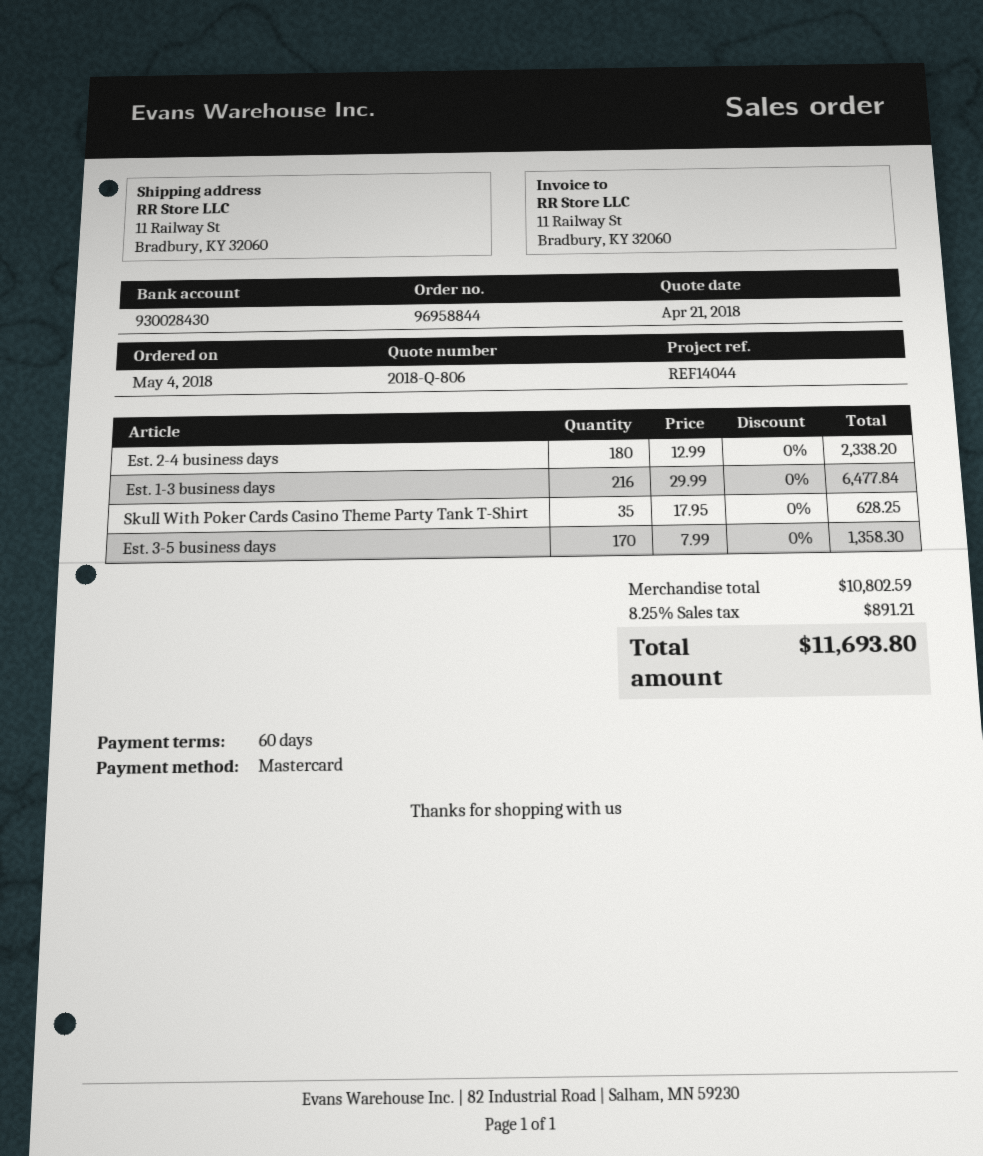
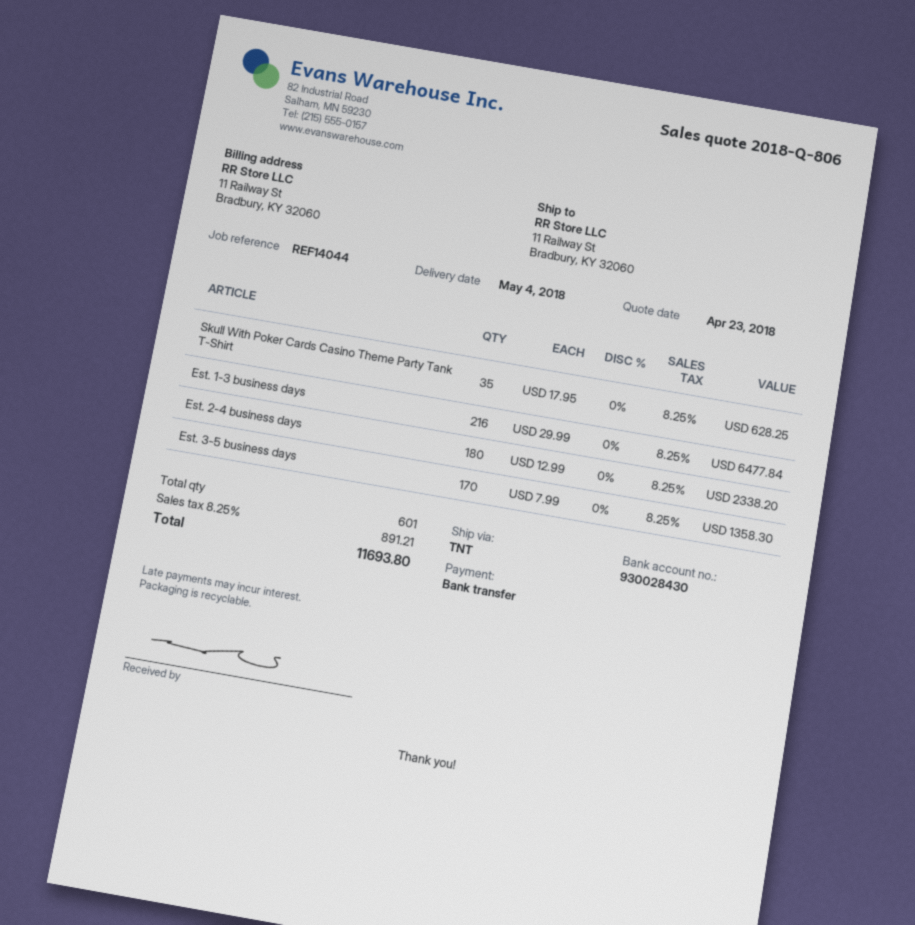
quote date: 2018-04-21 -> 2018-04-23
payment method: Mastercard -> bank transfer

